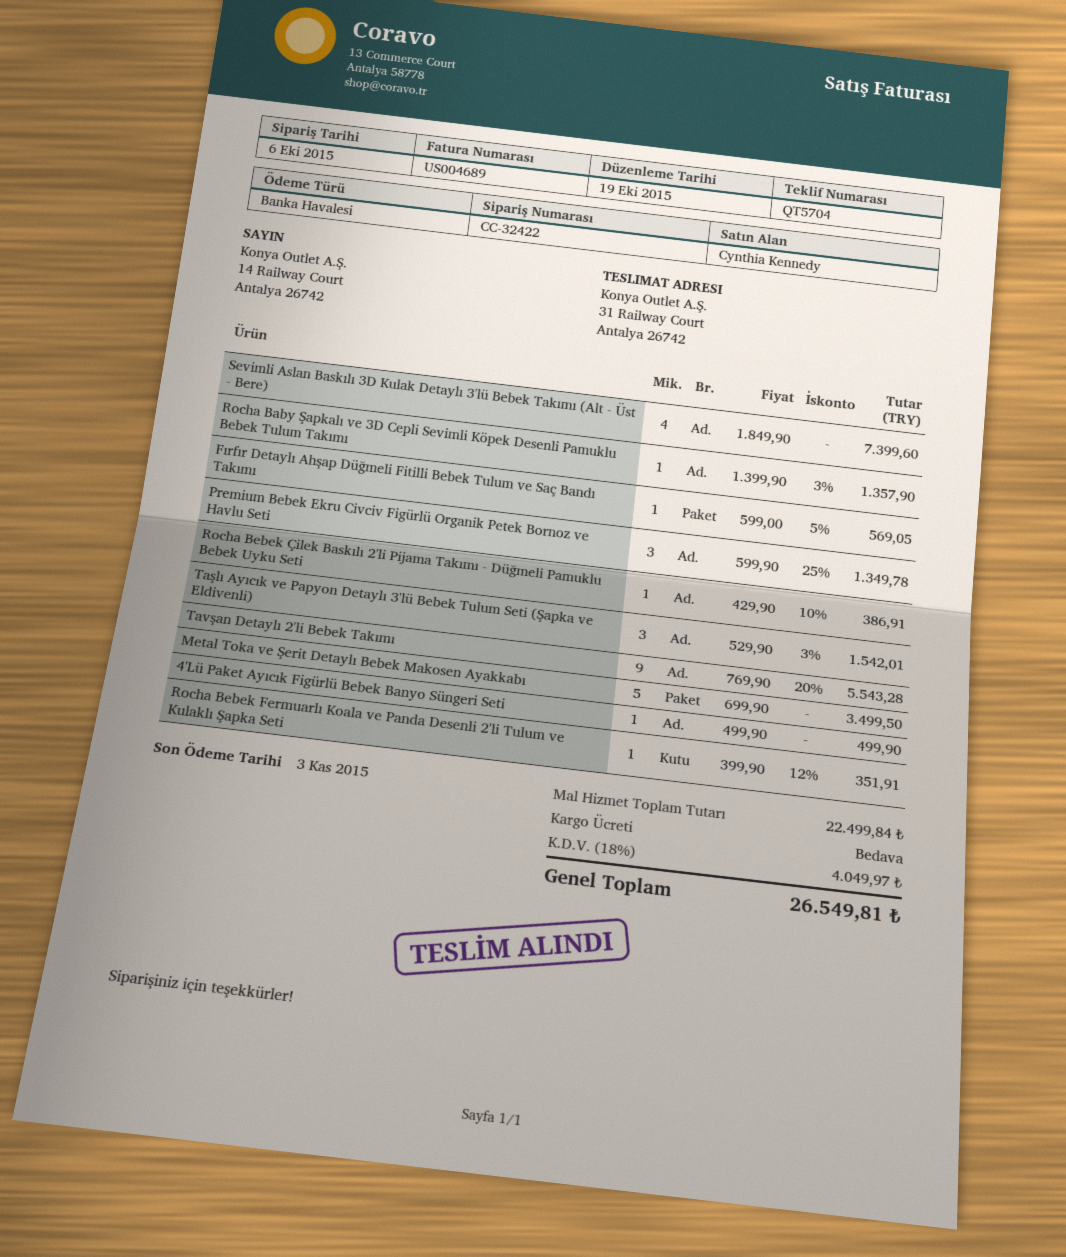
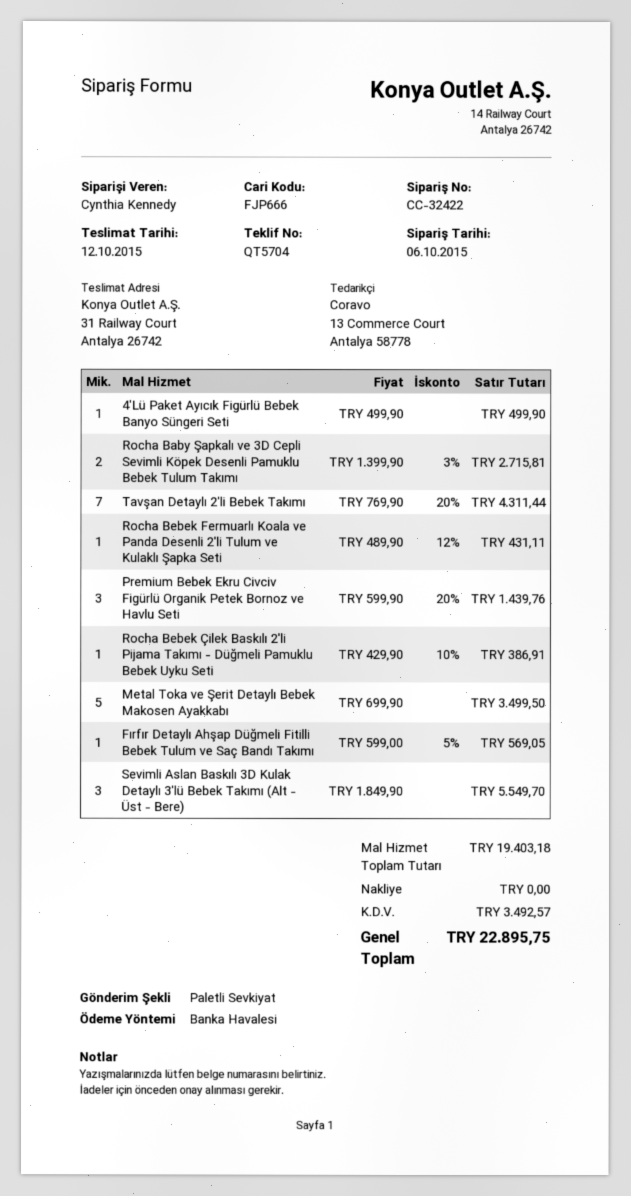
Sevimli Aslan Baskılı 3D Kulak Detaylı 3'lü Bebek Takımı (Alt - Üst - Bere): 4 x 1849.90 = 7399.60 -> 3 x 1849.90 = 5549.70
Rocha Baby Şapkalı ve 3D Cepli Sevimli Köpek Desenli Pamuklu Bebek Tulum Takımı: 1 x 1399.90 - 3% = 1357.90 -> 2 x 1399.90 - 3% = 2715.81
Premium Bebek Ekru Civciv Figürlü Organik Petek Bornoz ve Havlu Seti: 3 x 599.90 - 25% = 1349.78 -> 3 x 599.90 - 20% = 1439.76
Taşlı Ayıcık ve Papyon Detaylı 3'lü Bebek Tulum Seti (Şapka ve Eldivenli): 3 x 529.90 - 3% = 1542.01 -> none
Tavşan Detaylı 2'li Bebek Takımı: 9 x 769.90 - 20% = 5543.28 -> 7 x 769.90 - 20% = 4311.44
Rocha Bebek Fermuarlı Koala ve Panda Desenli 2'li Tulum ve Kulaklı Şapka Seti: 1 x 399.90 - 12% = 351.91 -> 1 x 489.90 - 12% = 431.11
subtotal: 22499.84 -> 19403.18
tax: 4049.97 -> 3492.57
total: 26549.81 -> 22895.75

